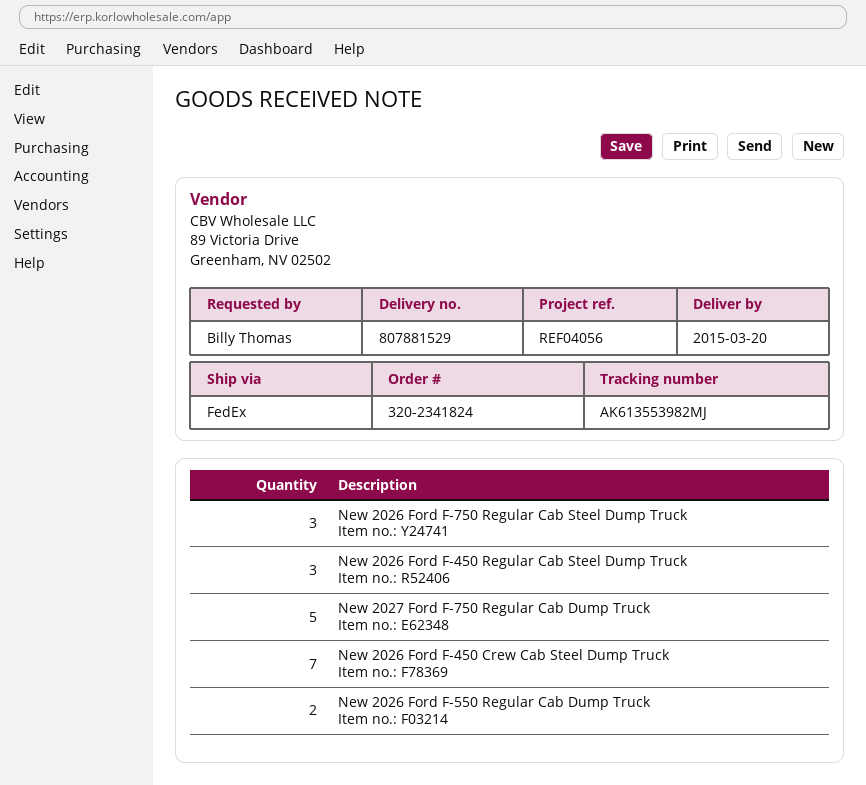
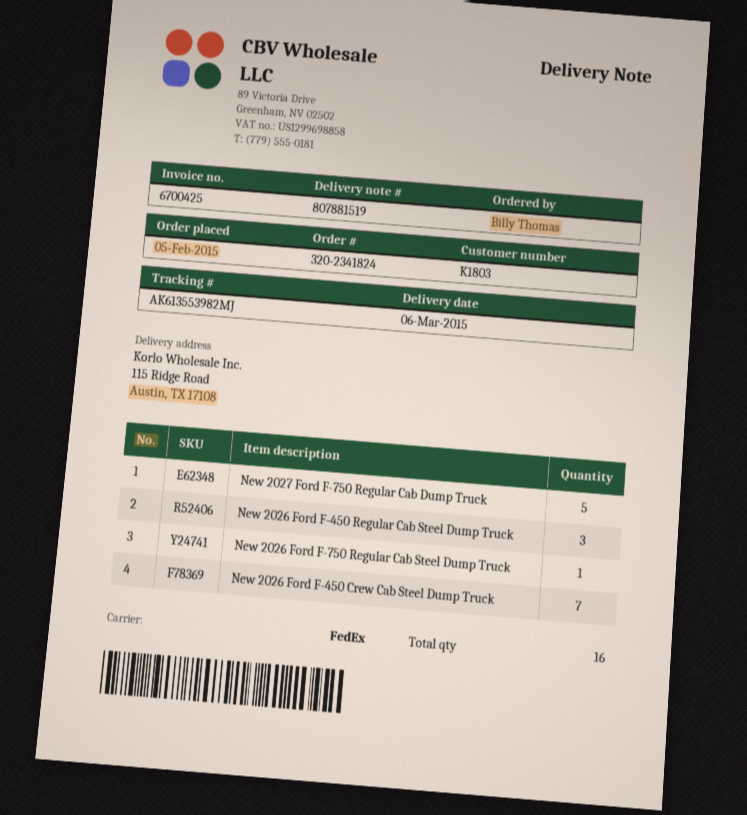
delivery note number: 807881529 -> 807881519
delivery date: 2015-03-20 -> 2015-03-06
New 2026 Ford F-750 Regular Cab Steel Dump Truck: 3 -> 1
New 2026 Ford F-550 Regular Cab Dump Truck: 2 -> none

